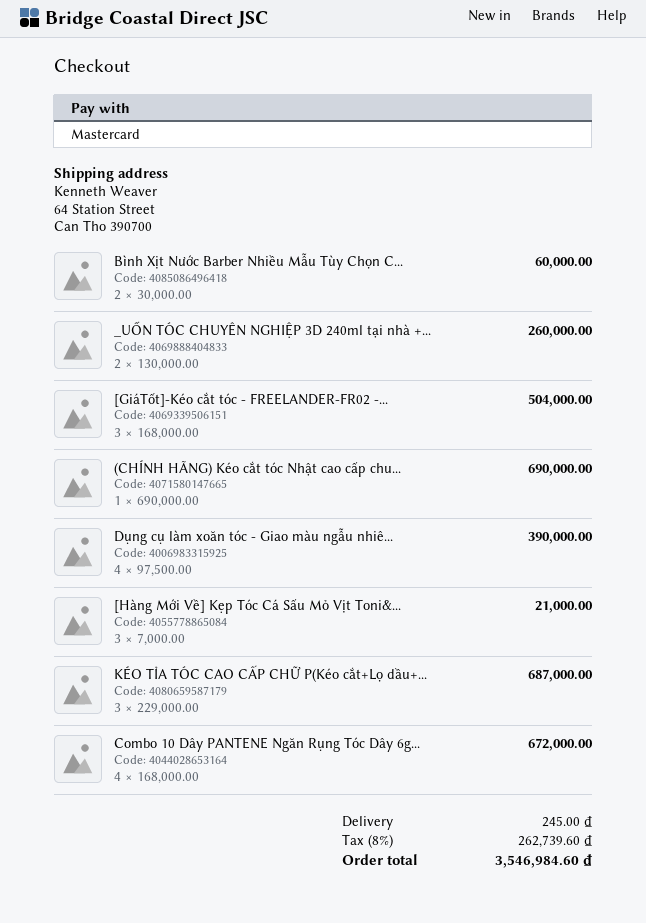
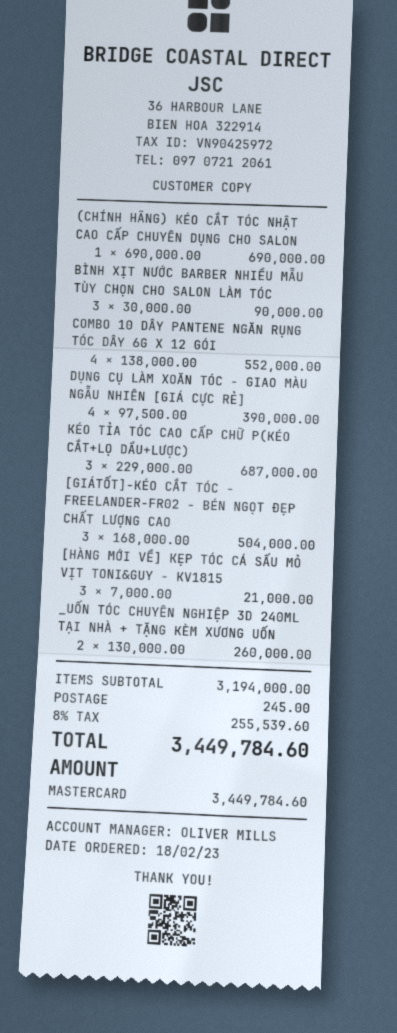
Bình Xịt Nước Barber Nhiều Mẫu Tùy Chọn C...: 2 x 30000.00 = 60000.00 -> 3 x 30000.00 = 90000.00
Combo 10 Dây PANTENE Ngăn Rụng Tóc Dây 6g...: 4 x 168000.00 = 672000.00 -> 4 x 138000.00 = 552000.00
tax: 8% = 262739.60 -> 8% = 255539.60
total: 3546984.60 -> 3449784.60

